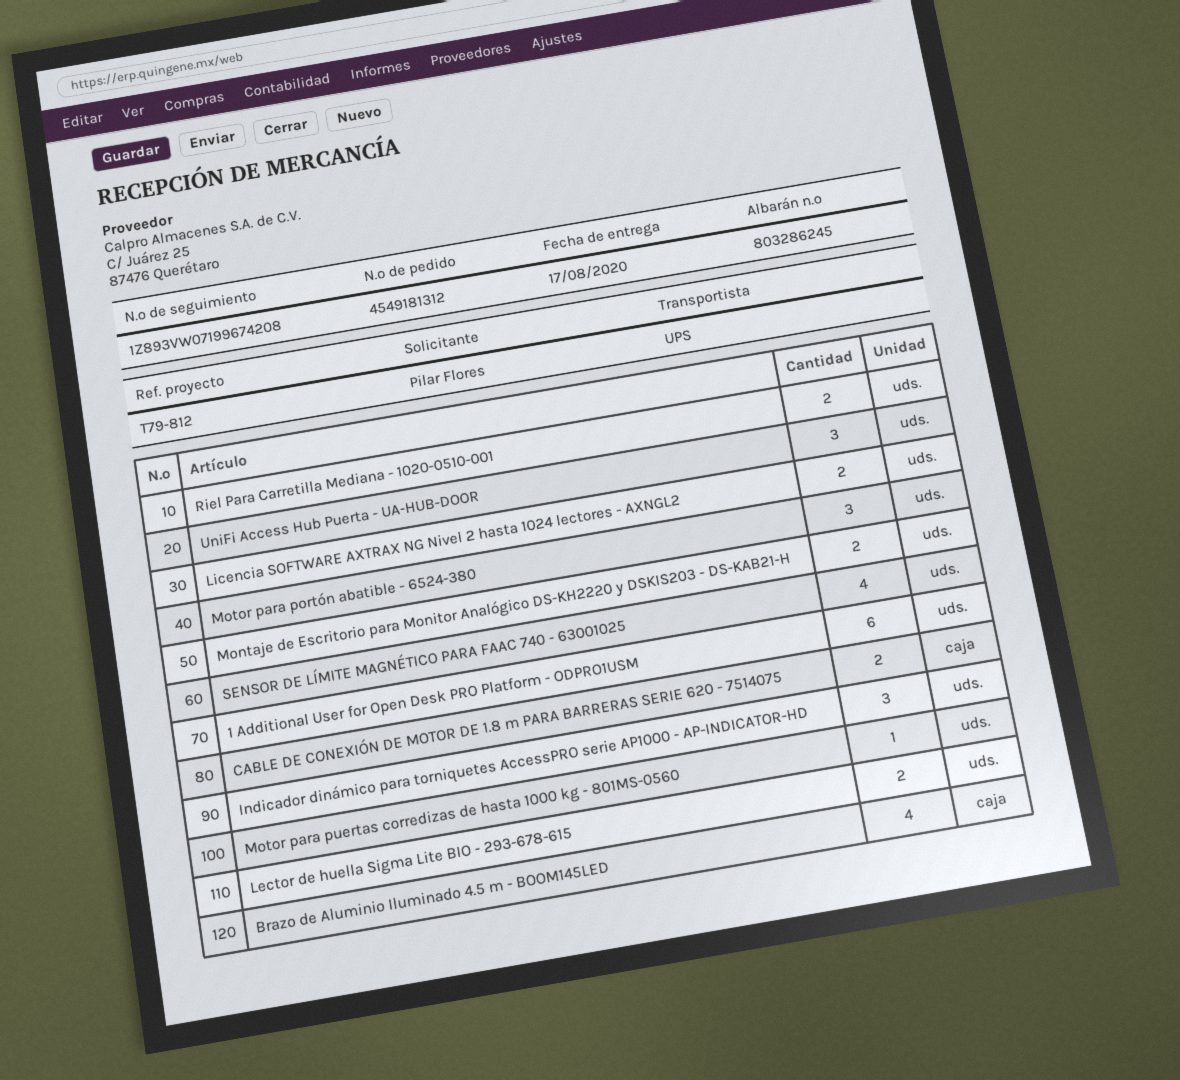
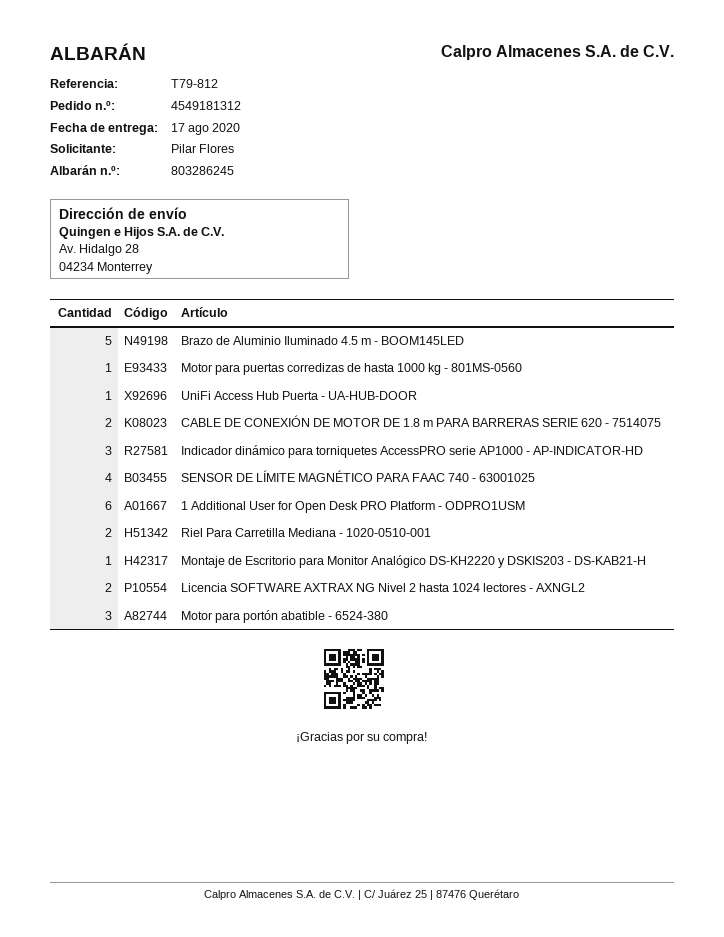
UniFi Access Hub Puerta - UA-HUB-DOOR: 3 -> 1
Montaje de Escritorio para Monitor Analógico DS-KH2220 y DSKIS203 - DS-KAB21-H: 2 -> 1
Lector de huella Sigma Lite BIO - 293-678-615: 2 -> none
Brazo de Aluminio Iluminado 4.5 m - BOOM145LED: 4 -> 5

